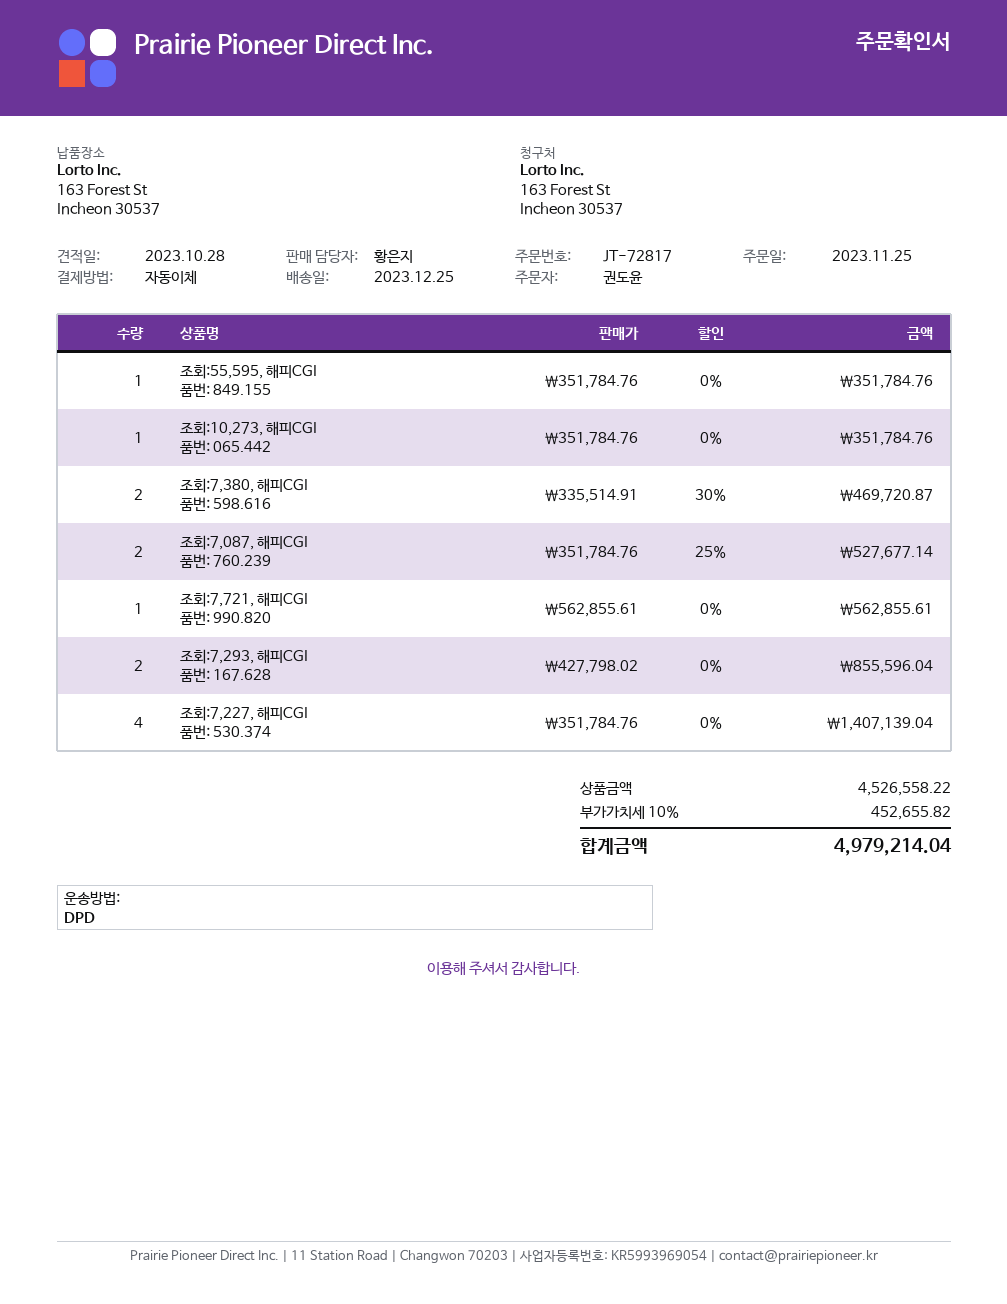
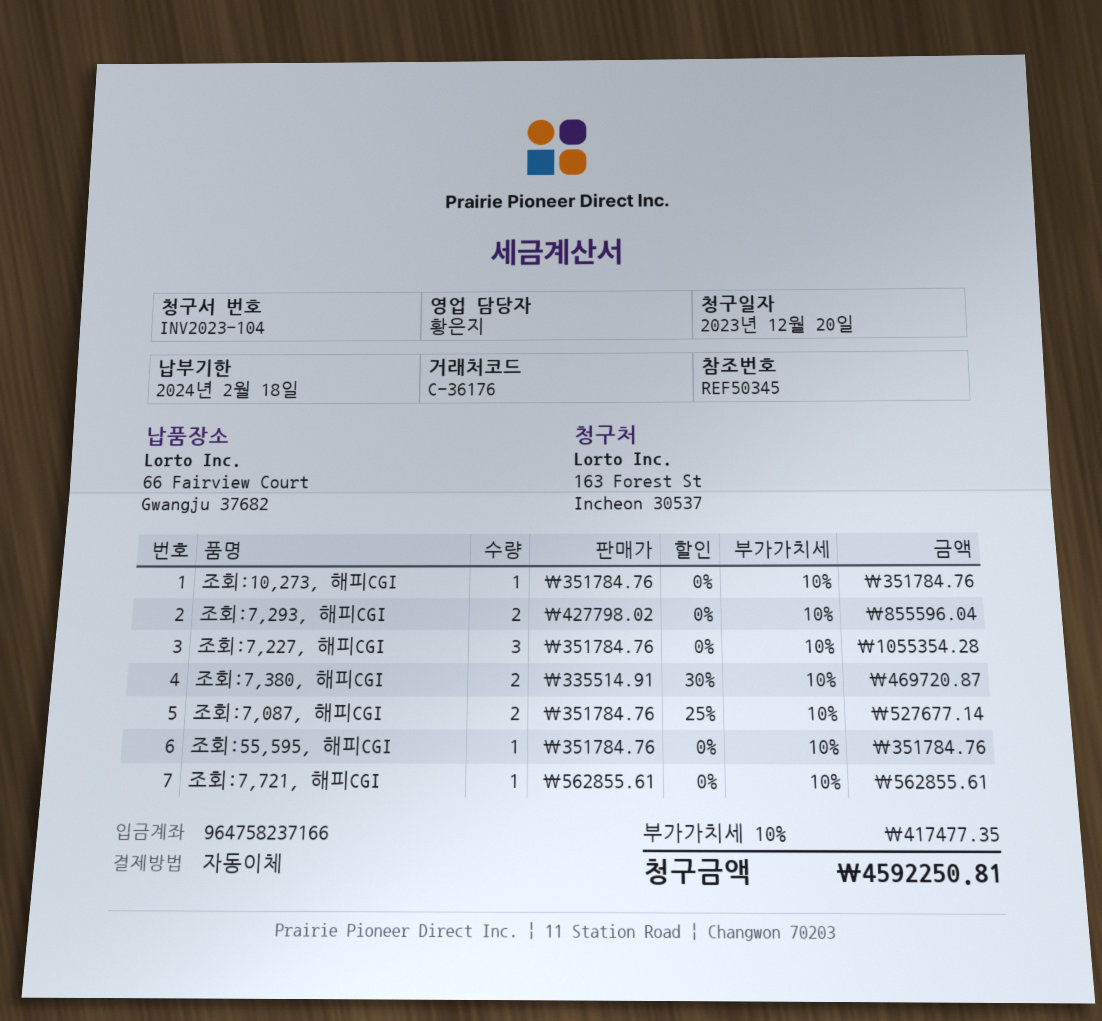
ship to: 163 Forest St, Incheon 30537 -> 66 Fairview Court, Gwangju 37682
조회:7,227, 해피CGI: 4 x 351784.76 = 1407139.04 -> 3 x 351784.76 = 1055354.28
tax: 10% = 452655.82 -> 10% = 417477.35
total: 4979214.04 -> 4592250.81

